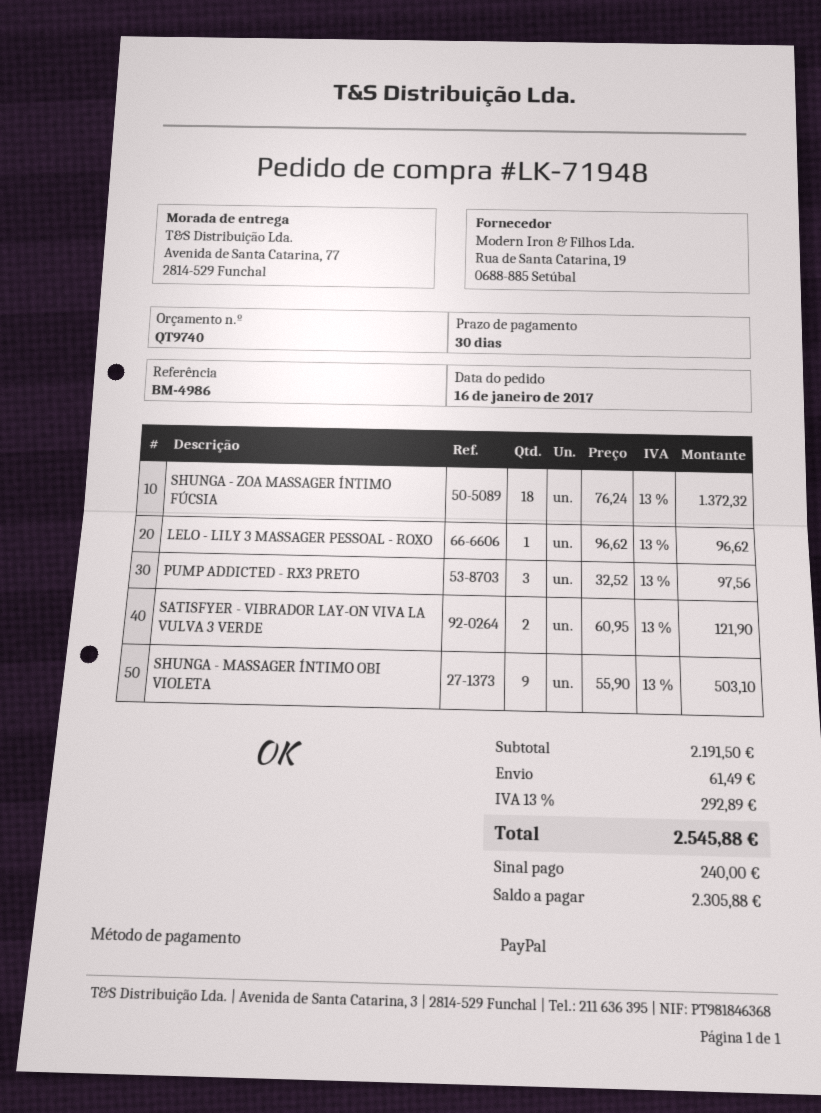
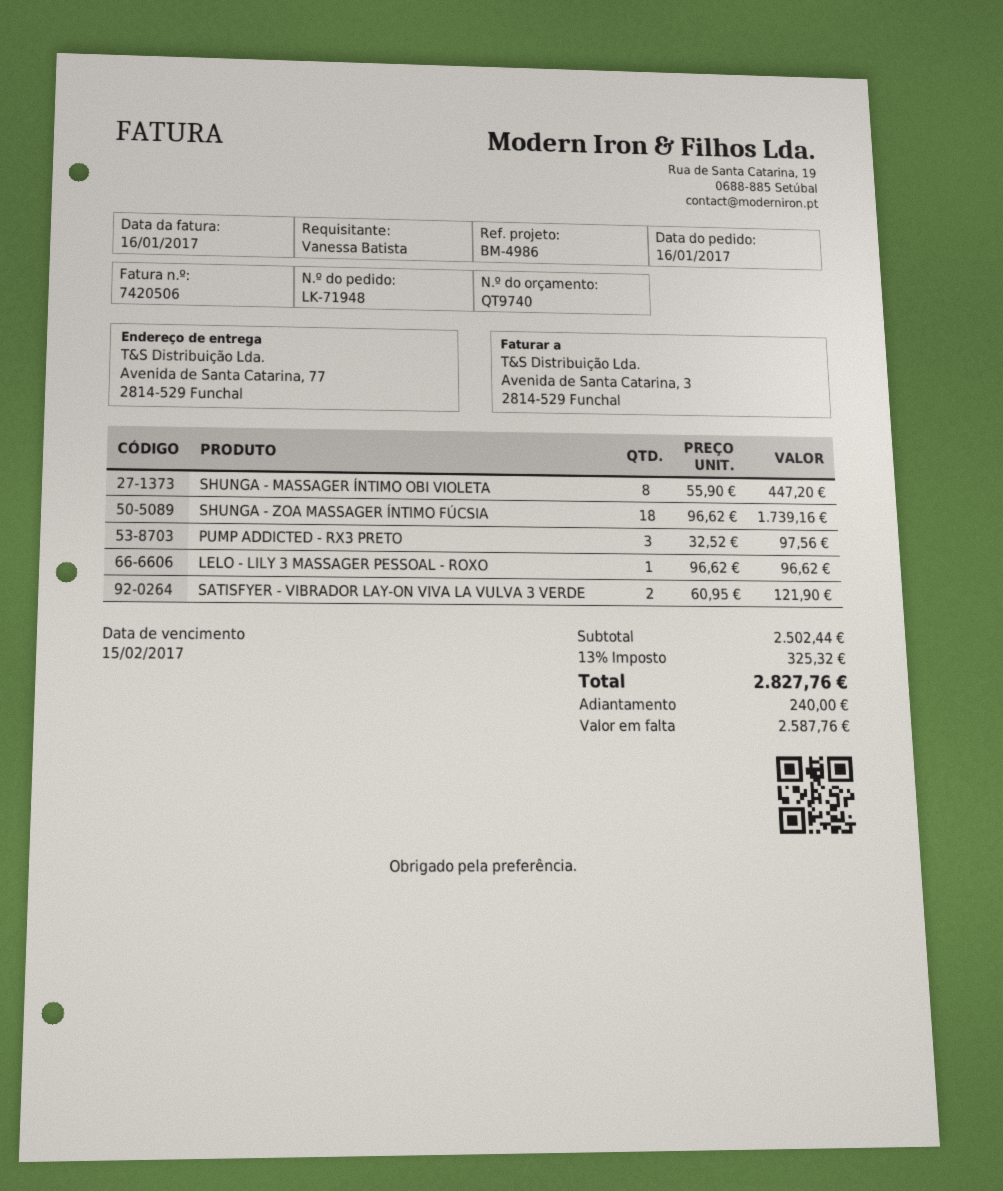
SHUNGA - ZOA MASSAGER ÍNTIMO FÚCSIA: 18 x 76.24 = 1372.32 -> 18 x 96.62 = 1739.16
SHUNGA - MASSAGER ÍNTIMO OBI VIOLETA: 9 x 55.90 = 503.10 -> 8 x 55.90 = 447.20
subtotal: 2191.50 -> 2502.44
shipping: 61.49 -> none
tax: 13% = 292.89 -> 13% = 325.32
total: 2545.88 -> 2827.76
balance: 2305.88 -> 2587.76

